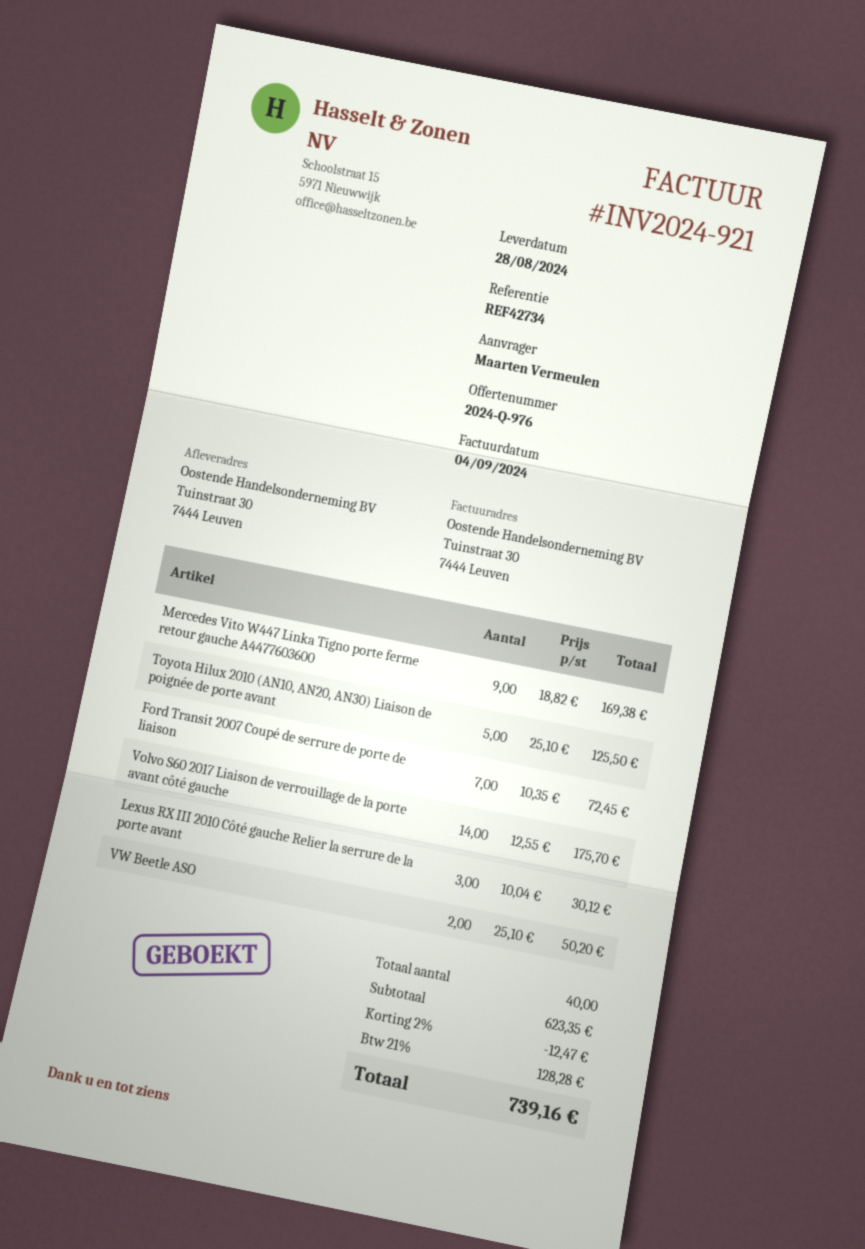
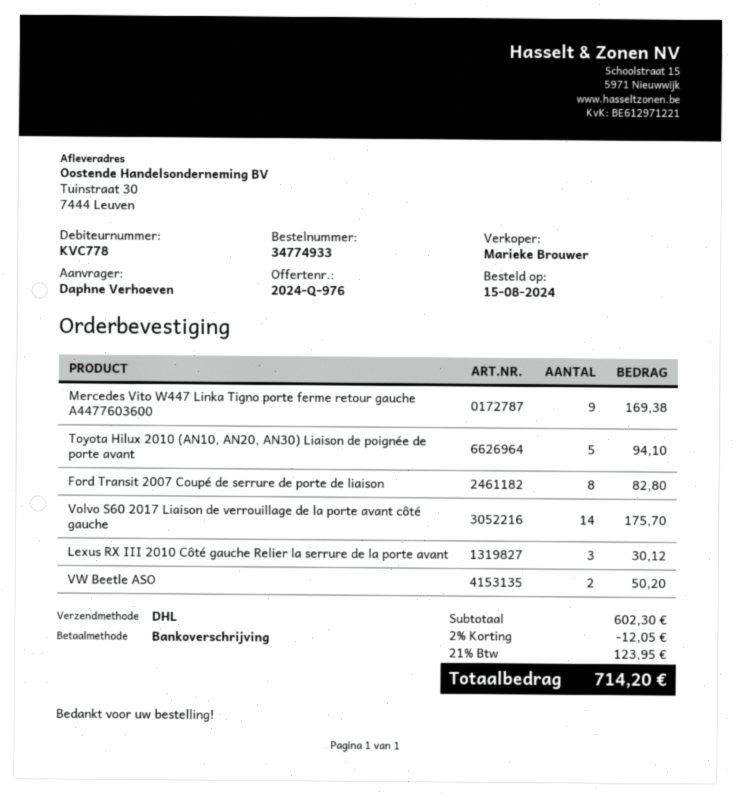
ordered by: Maarten Vermeulen -> Daphne Verhoeven
Toyota Hilux 2010 (AN10, AN20, AN30) Liaison de poignée de porte avant: 5 for 125.50 -> 5 for 94.10
Ford Transit 2007 Coupé de serrure de porte de liaison: 7 for 72.45 -> 8 for 82.80
subtotal: 623.35 -> 602.30
discount: 2% = 12.47 -> 2% = 12.05
tax: 21% = 128.28 -> 21% = 123.95
total: 739.16 -> 714.20

